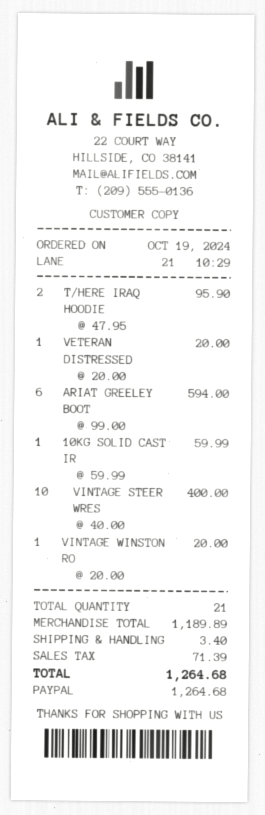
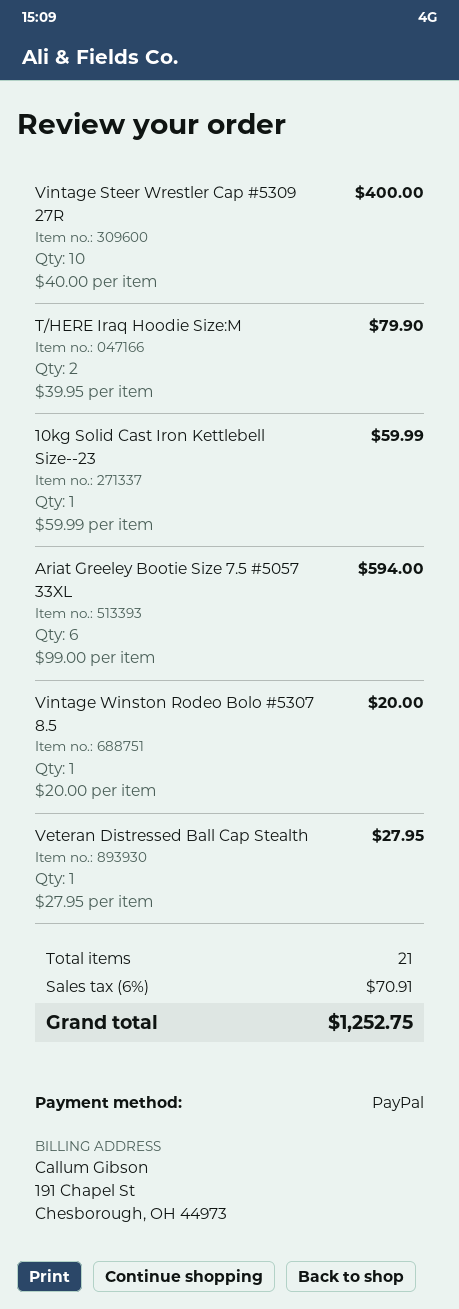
T/HERE IRAQ HOODIE: 2 x 47.95 = 95.90 -> 2 x 39.95 = 79.90
VETERAN DISTRESSED: 1 x 20.00 = 20.00 -> 1 x 27.95 = 27.95
shipping: 3.40 -> none
tax: 71.39 -> 70.91
total: 1264.68 -> 1252.75

